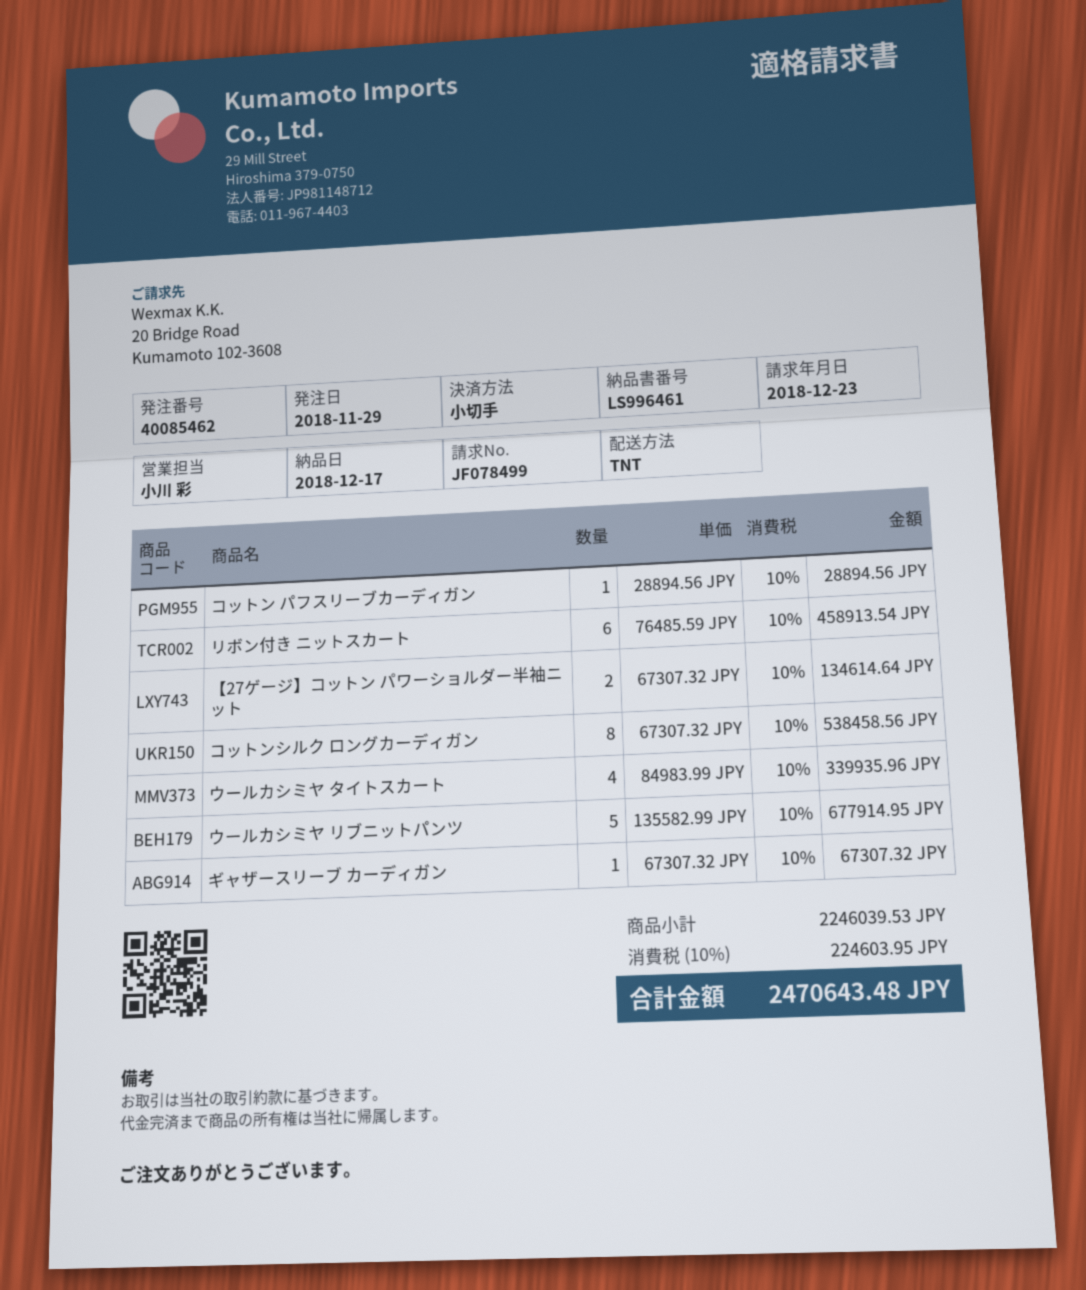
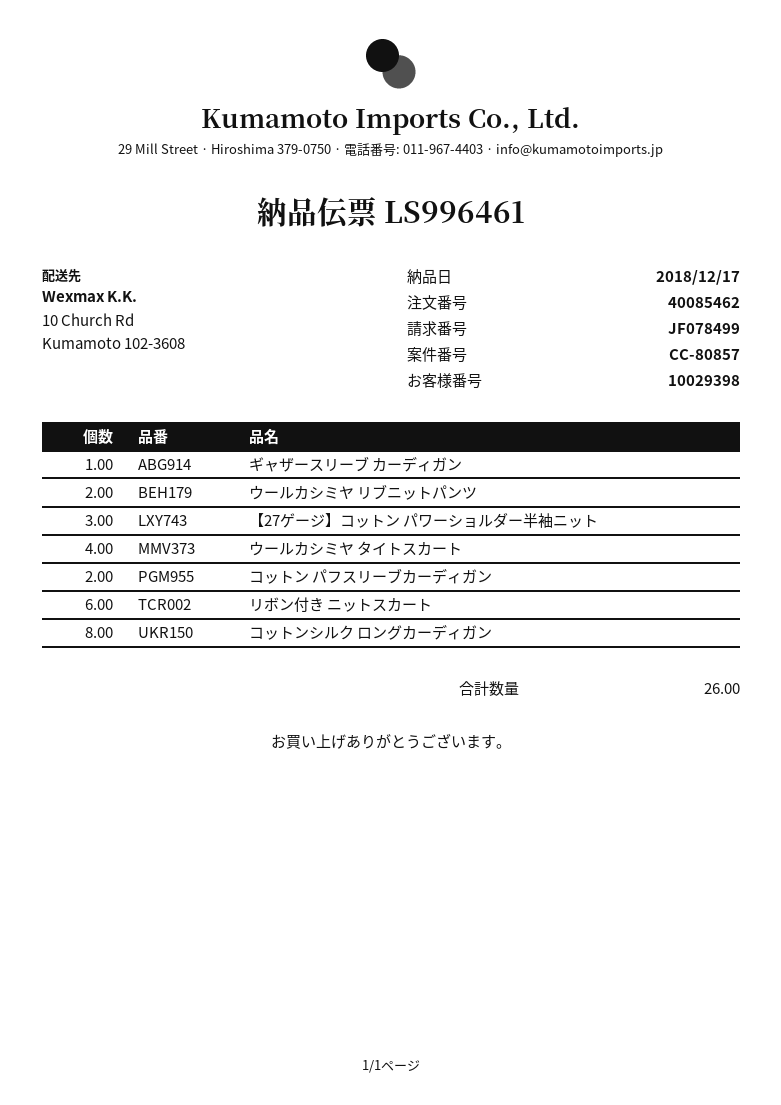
コットン パフスリーブカーディガン: 1 -> 2
【27ゲージ】コットン パワーショルダー半袖ニット: 2 -> 3
ウールカシミヤ リブニットパンツ: 5 -> 2

